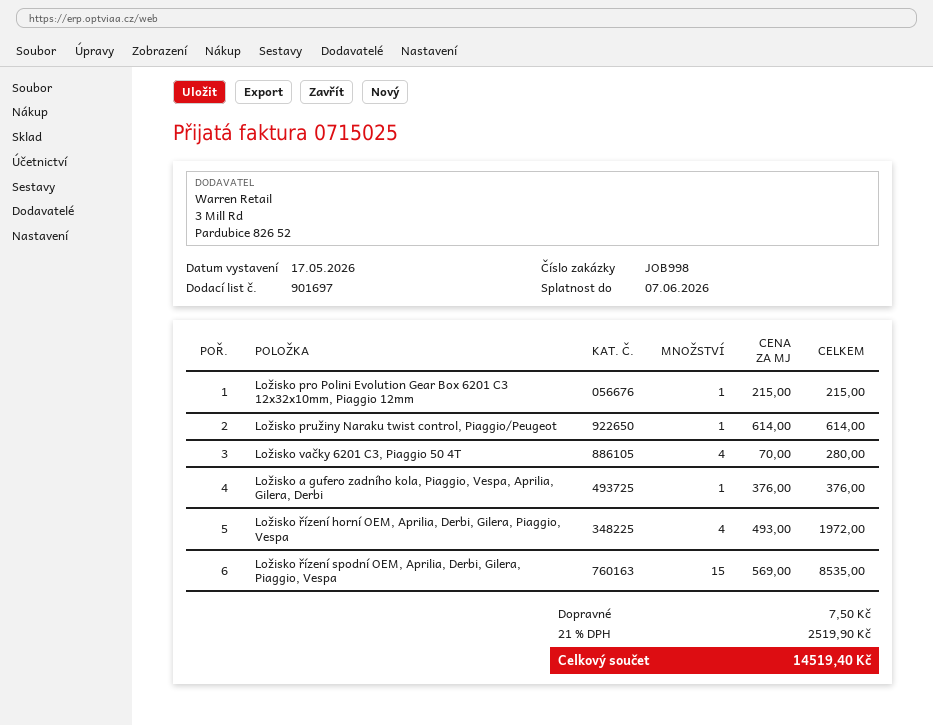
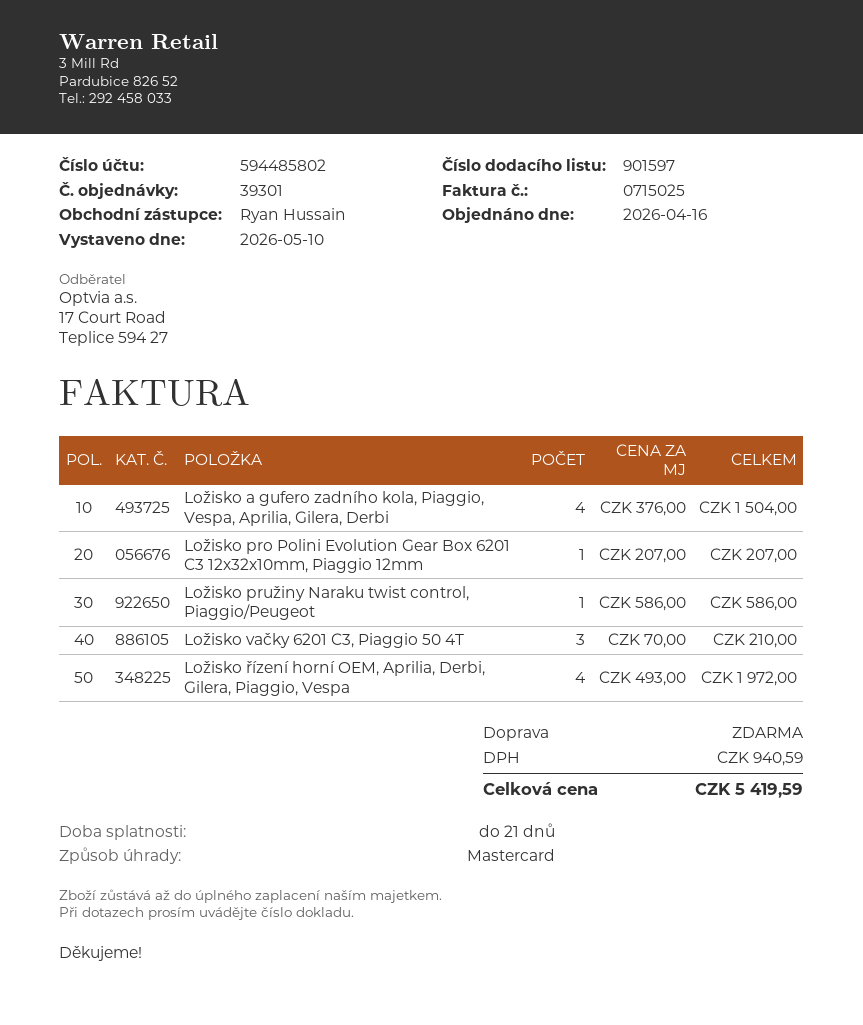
delivery note number: 901697 -> 901597
invoice date: 2026-05-17 -> 2026-05-10
Ložisko pro Polini Evolution Gear Box 6201 C3 12x32x10mm, Piaggio 12mm: 1 x 215.00 = 215.00 -> 1 x 207.00 = 207.00
Ložisko pružiny Naraku twist control, Piaggio/Peugeot: 1 x 614.00 = 614.00 -> 1 x 586.00 = 586.00
Ložisko vačky 6201 C3, Piaggio 50 4T: 4 x 70.00 = 280.00 -> 3 x 70.00 = 210.00
Ložisko a gufero zadního kola, Piaggio, Vespa, Aprilia, Gilera, Derbi: 1 x 376.00 = 376.00 -> 4 x 376.00 = 1504.00
Ložisko řízení spodní OEM, Aprilia, Derbi, Gilera, Piaggio, Vespa: 15 x 569.00 = 8535.00 -> none
shipping: 7.50 -> 0.00
tax: 2519.90 -> 940.59
total: 14519.40 -> 5419.59

